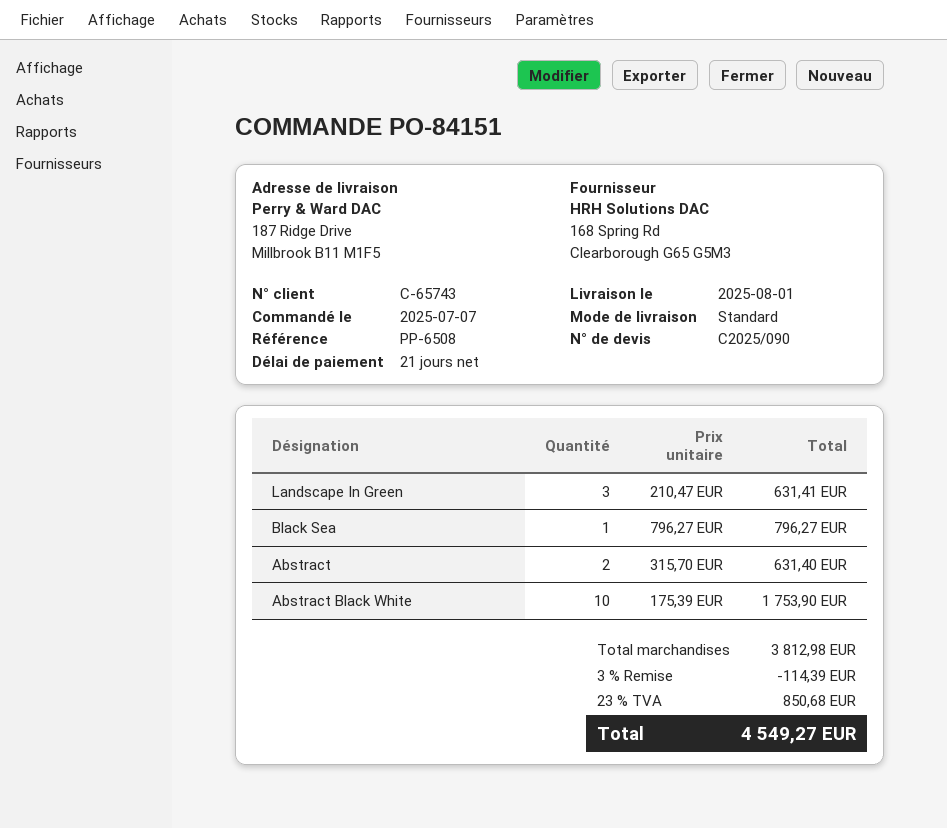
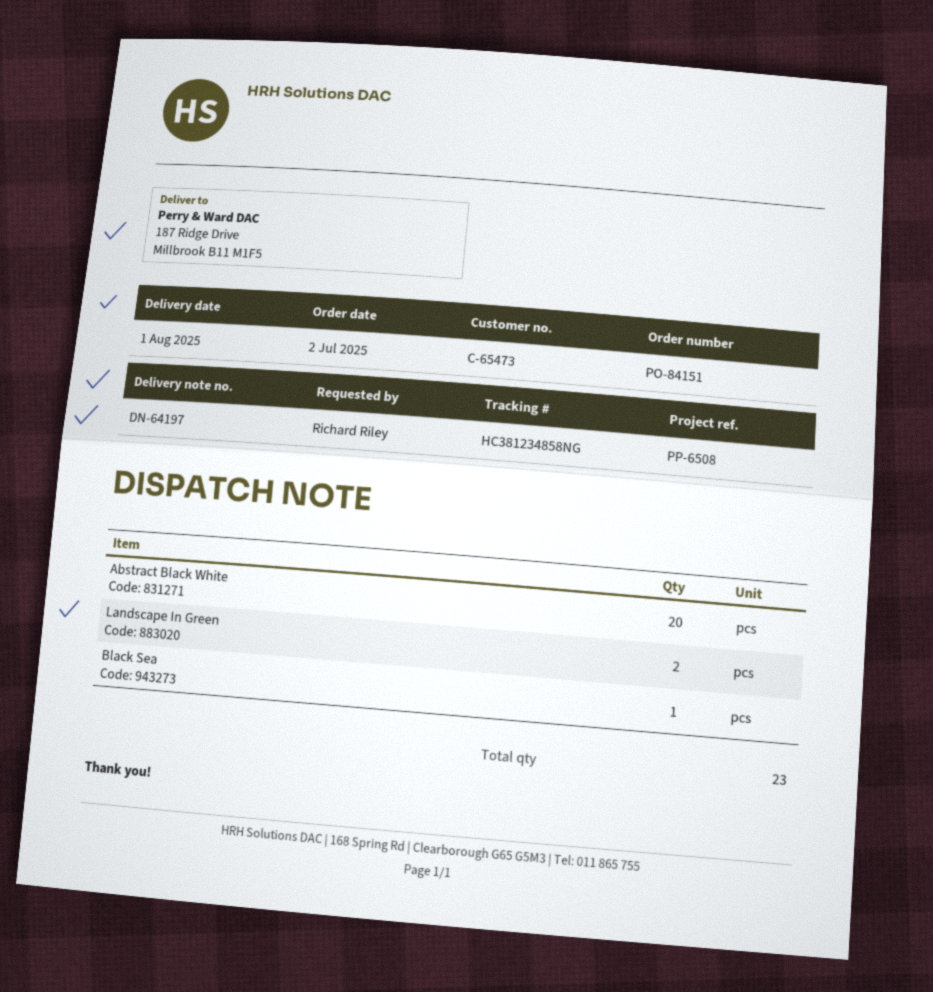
order date: 2025-07-07 -> 2025-07-02
customer number: C-65743 -> C-65473
Landscape In Green: 3 -> 2
Abstract: 2 -> none
Abstract Black White: 10 -> 20

